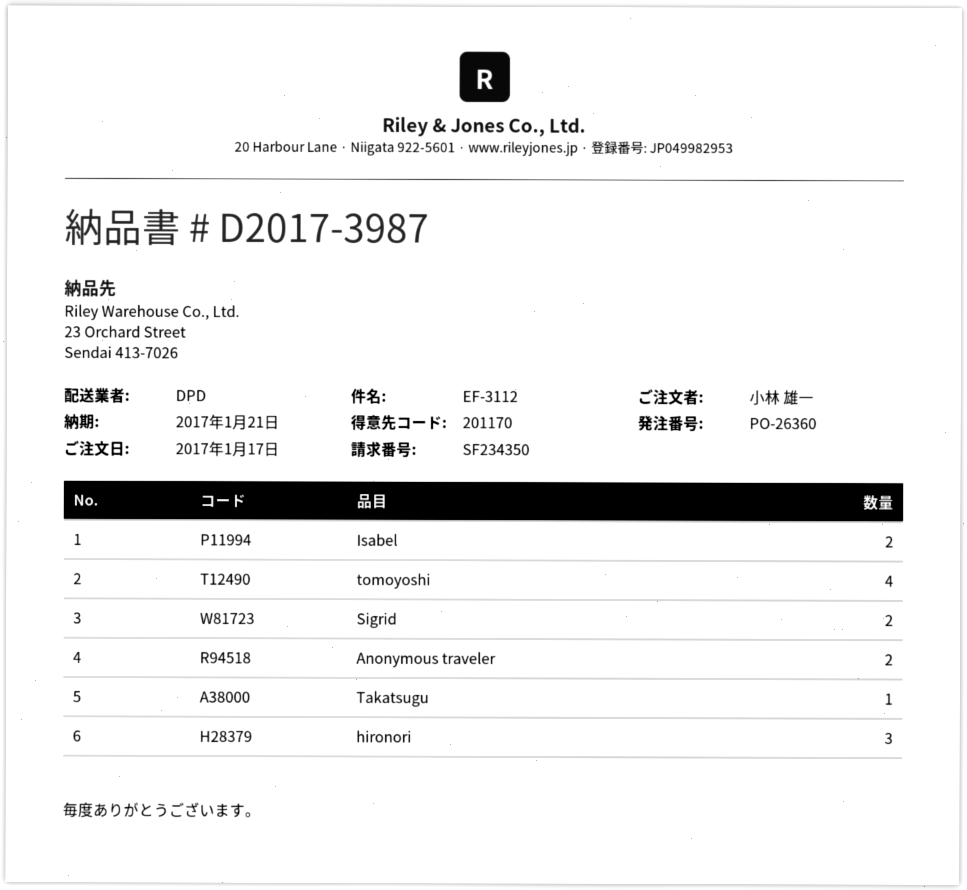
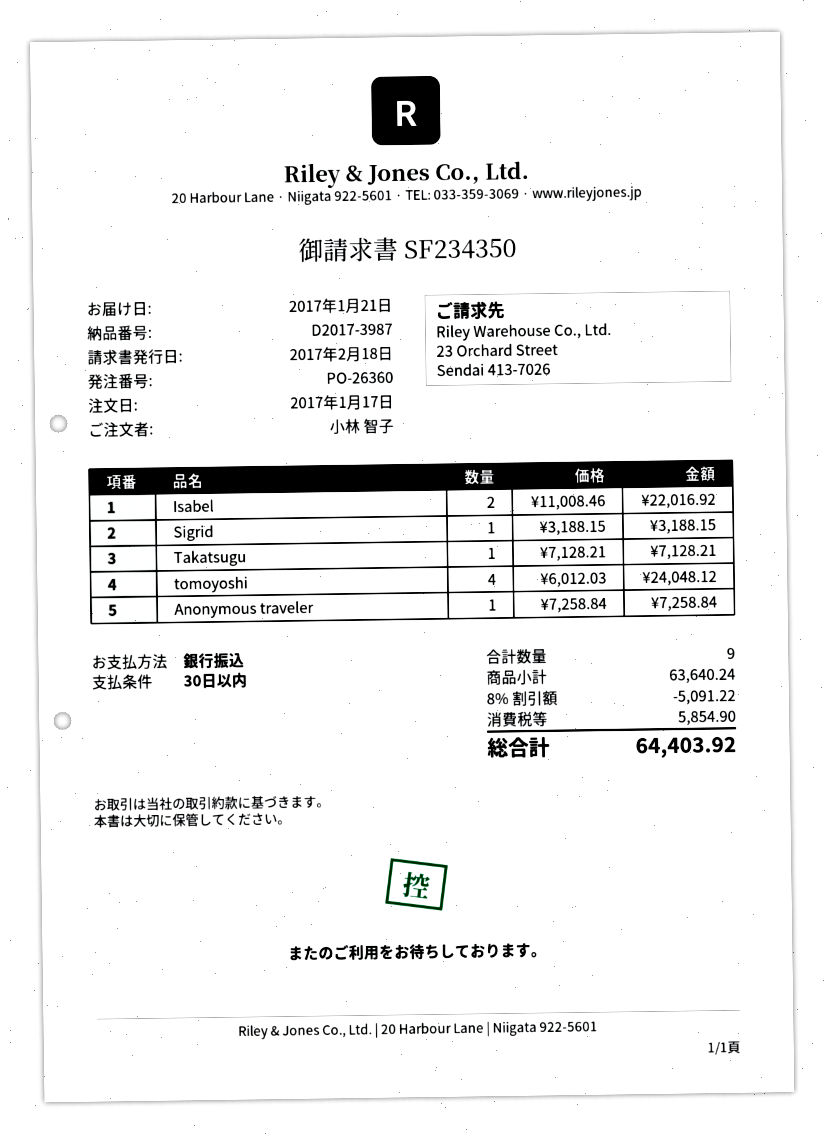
ordered by: 小林 雄一 -> 小林 智子
Sigrid: 2 -> 1
Anonymous traveler: 2 -> 1
hironori: 3 -> none

